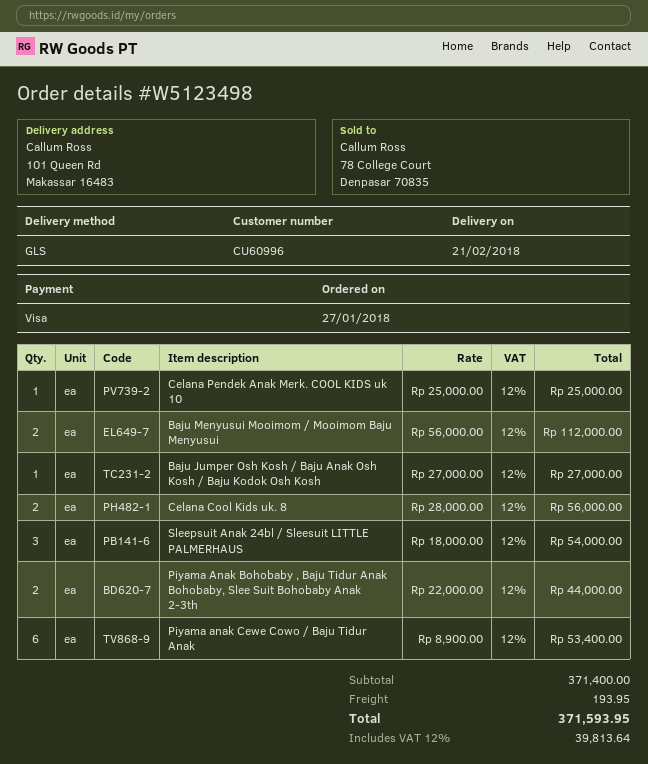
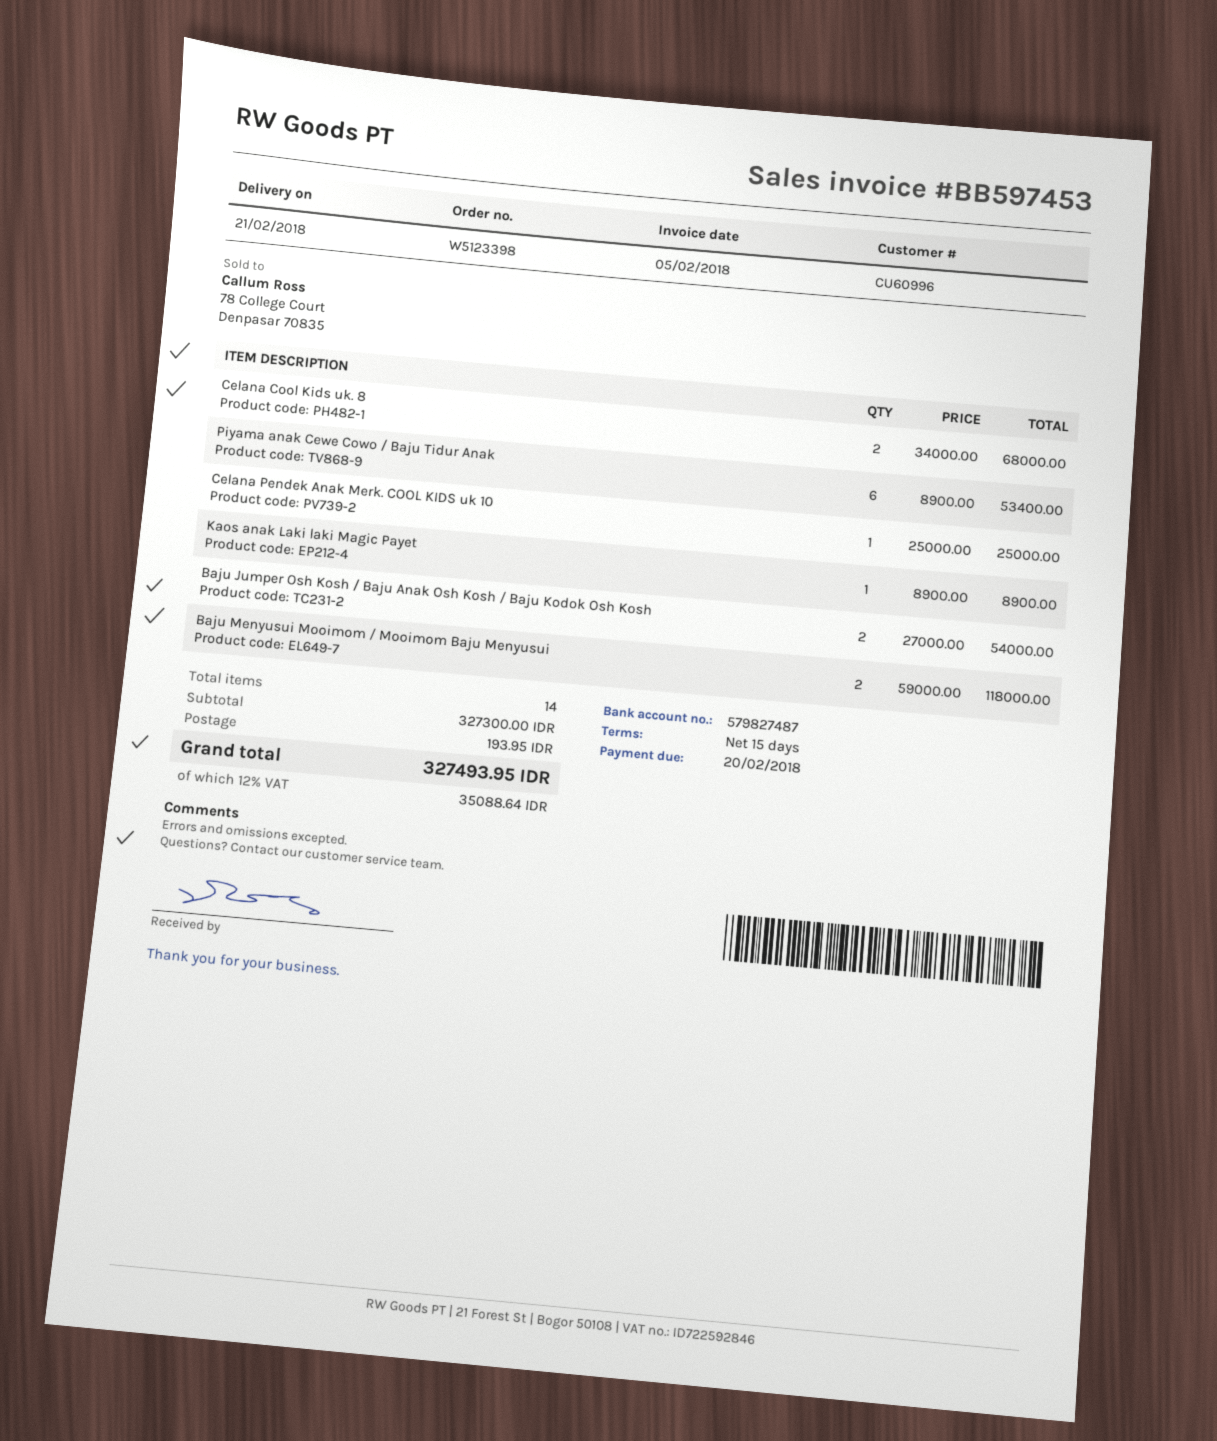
order number: W5123498 -> W5123398
Baju Menyusui Mooimom / Mooimom Baju Menyusui: 2 x 56000.00 = 112000.00 -> 2 x 59000.00 = 118000.00
Baju Jumper Osh Kosh / Baju Anak Osh Kosh / Baju Kodok Osh Kosh: 1 x 27000.00 = 27000.00 -> 2 x 27000.00 = 54000.00
Celana Cool Kids uk. 8: 2 x 28000.00 = 56000.00 -> 2 x 34000.00 = 68000.00
Sleepsuit Anak 24bl / Sleesuit LITTLE PALMERHAUS: 3 x 18000.00 = 54000.00 -> none
Piyama Anak Bohobaby , Baju Tidur Anak Bohobaby, Slee Suit Bohobaby Anak 2-3th: 2 x 22000.00 = 44000.00 -> none
Kaos anak Laki laki Magic Payet: none -> 1 x 8900.00 = 8900.00
subtotal: 371400.00 -> 327300.00
tax: 12% = 39813.64 -> 12% = 35088.64
total: 371593.95 -> 327493.95

